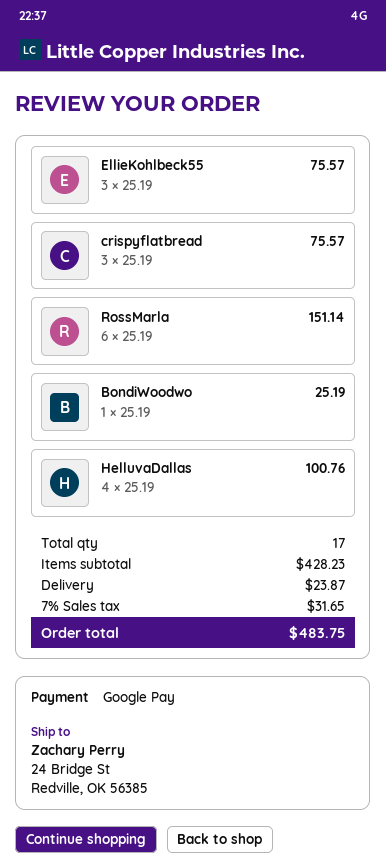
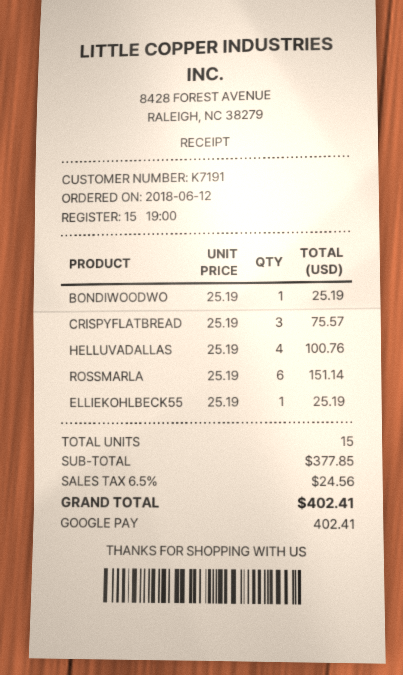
EllieKohlbeck55: 3 x 25.19 = 75.57 -> 1 x 25.19 = 25.19
total quantity: 17 -> 15
subtotal: 428.23 -> 377.85
shipping: 23.87 -> none
tax: 7% = 31.65 -> 6.5% = 24.56
total: 483.75 -> 402.41

